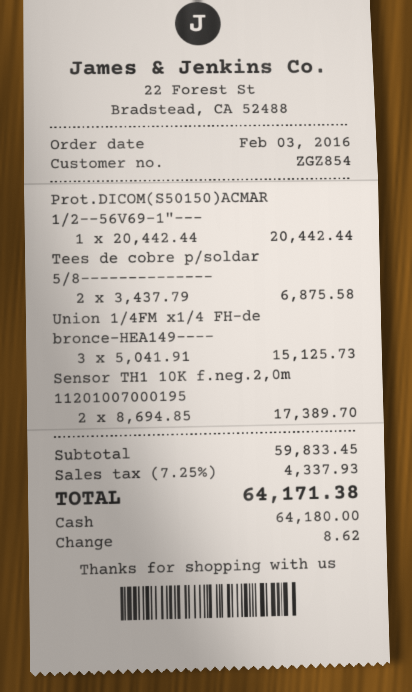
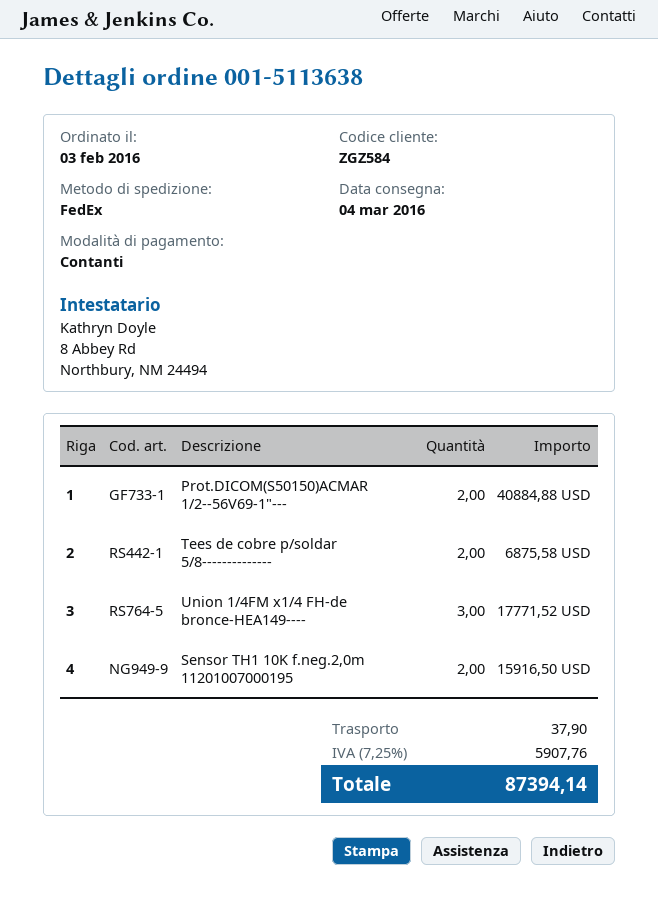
customer number: ZGZ854 -> ZGZ584
Prot.DICOM(S50150)ACMAR 1/2--56V69-1"---: 1 for 20442.44 -> 2 for 40884.88
Union 1/4FM x1/4 FH-de bronce-HEA149----: 3 for 15125.73 -> 3 for 17771.52
Sensor TH1 10K f.neg.2,0m 11201007000195: 2 for 17389.70 -> 2 for 15916.50
shipping: none -> 37.90
tax: 7.25% = 4337.93 -> 7.25% = 5907.76
total: 64171.38 -> 87394.14

